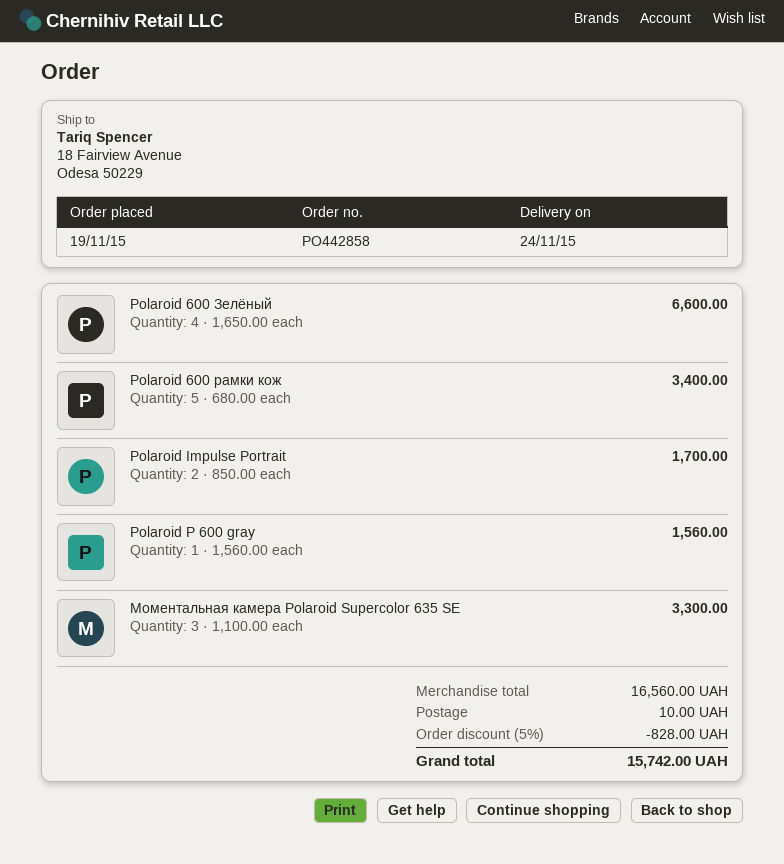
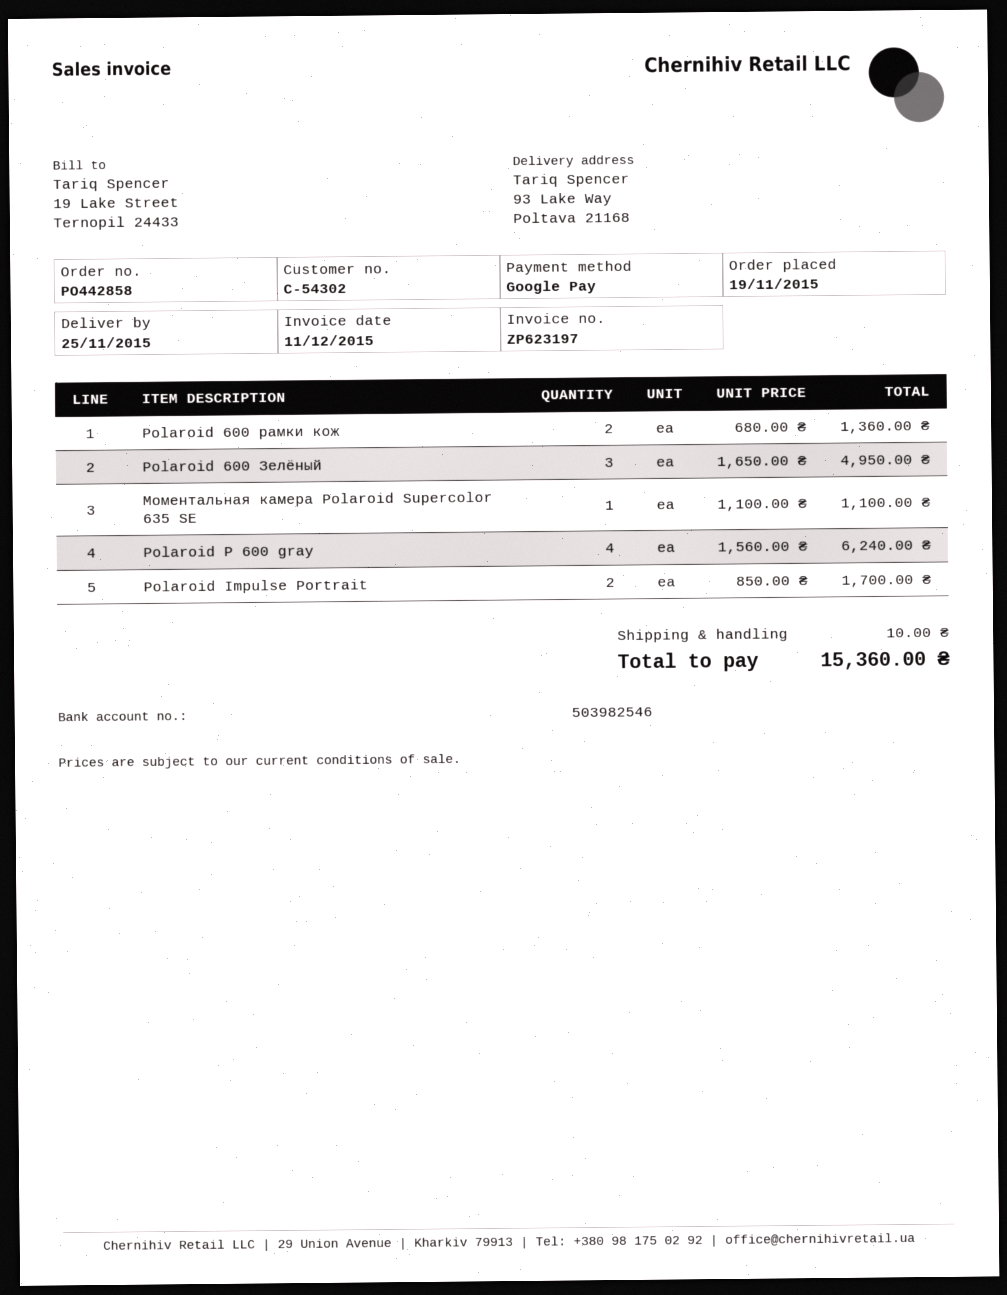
delivery date: 2015-11-24 -> 2015-11-25
ship to: 18 Fairview Avenue, Odesa 50229 -> 93 Lake Way, Poltava 21168
Polaroid 600 Зелёный: 4 x 1650.00 = 6600.00 -> 3 x 1650.00 = 4950.00
Polaroid 600 рамки кож: 5 x 680.00 = 3400.00 -> 2 x 680.00 = 1360.00
Polaroid P 600 gray: 1 x 1560.00 = 1560.00 -> 4 x 1560.00 = 6240.00
Моментальная камера Polaroid Supercolor 635 SE: 3 x 1100.00 = 3300.00 -> 1 x 1100.00 = 1100.00
discount: 5% = 828.00 -> none
total: 15742.00 -> 15360.00

